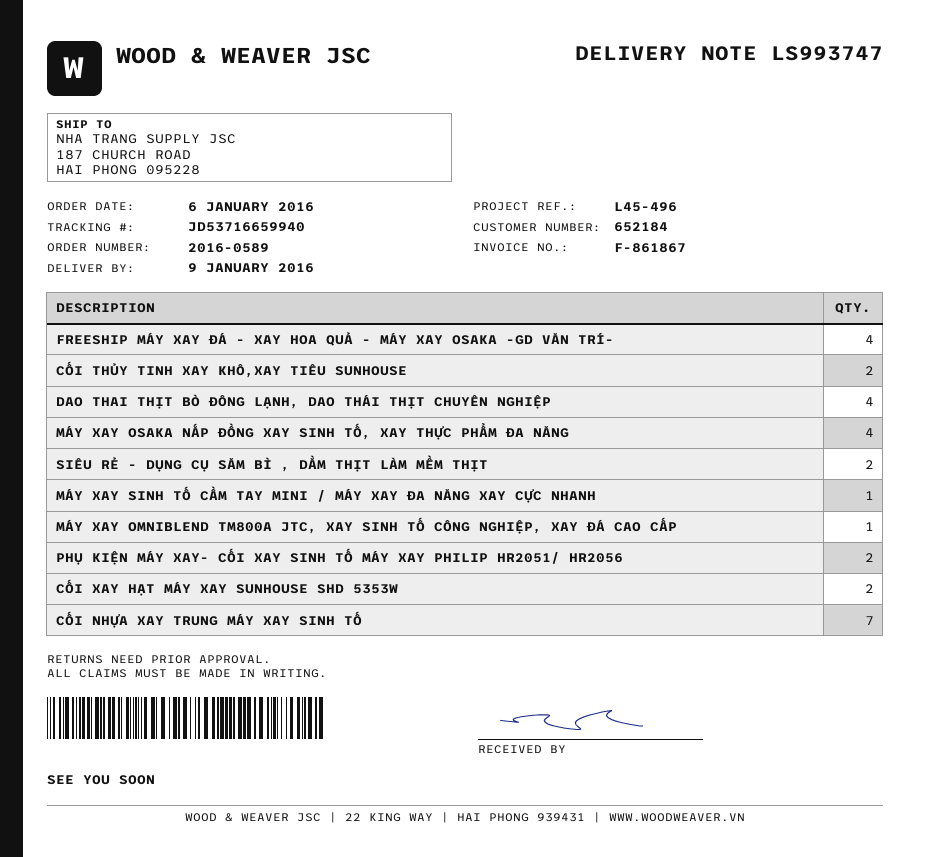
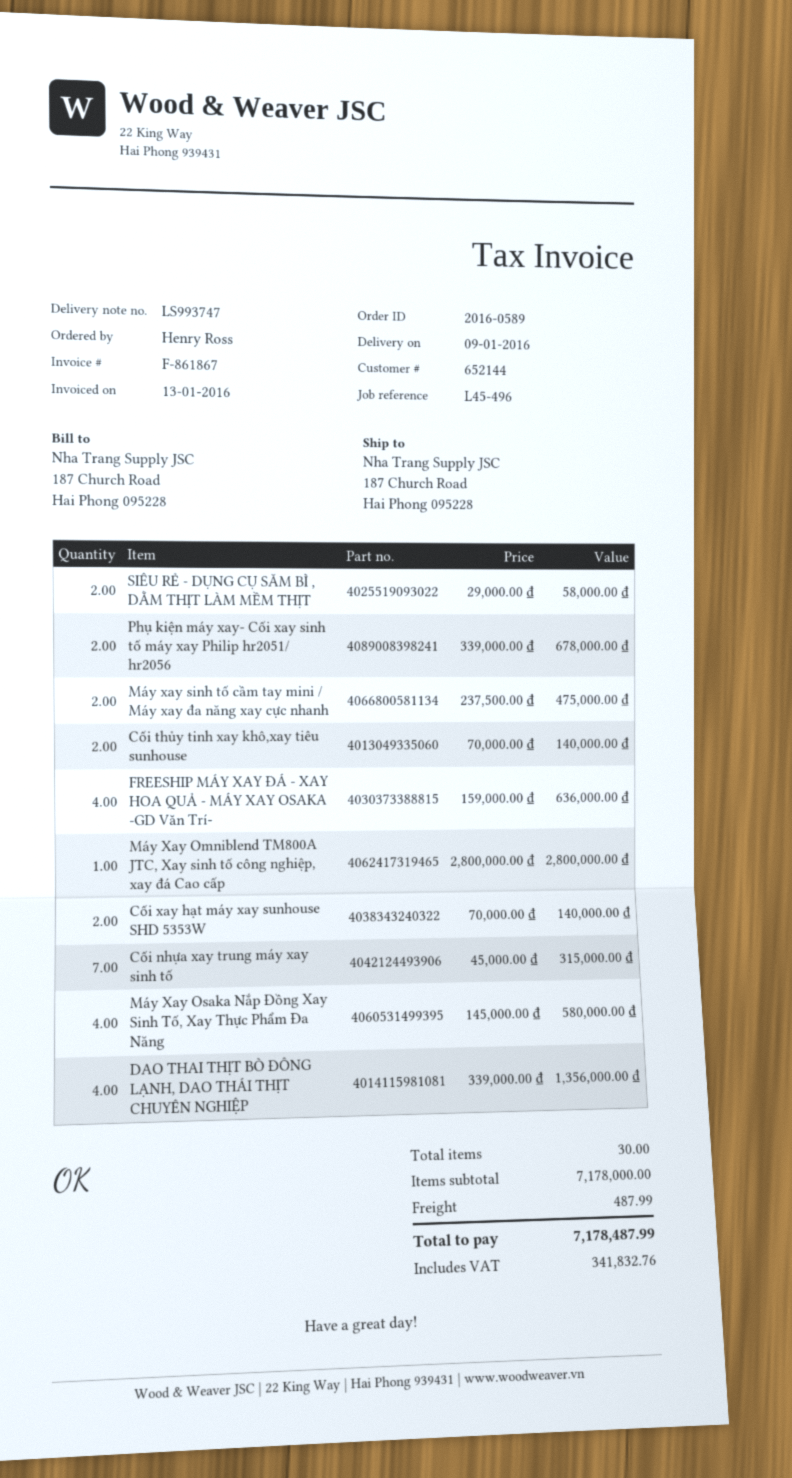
customer number: 652184 -> 652144
MÁY XAY SINH TỐ CẦM TAY MINI / MÁY XAY ĐA NĂNG XAY CỰC NHANH: 1 -> 2

